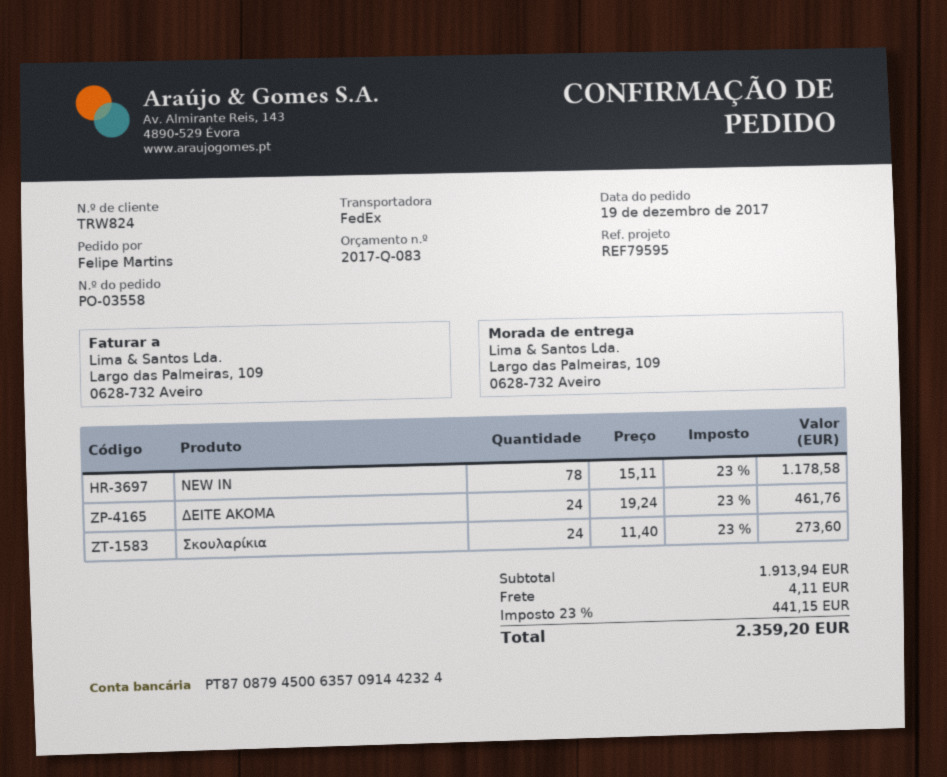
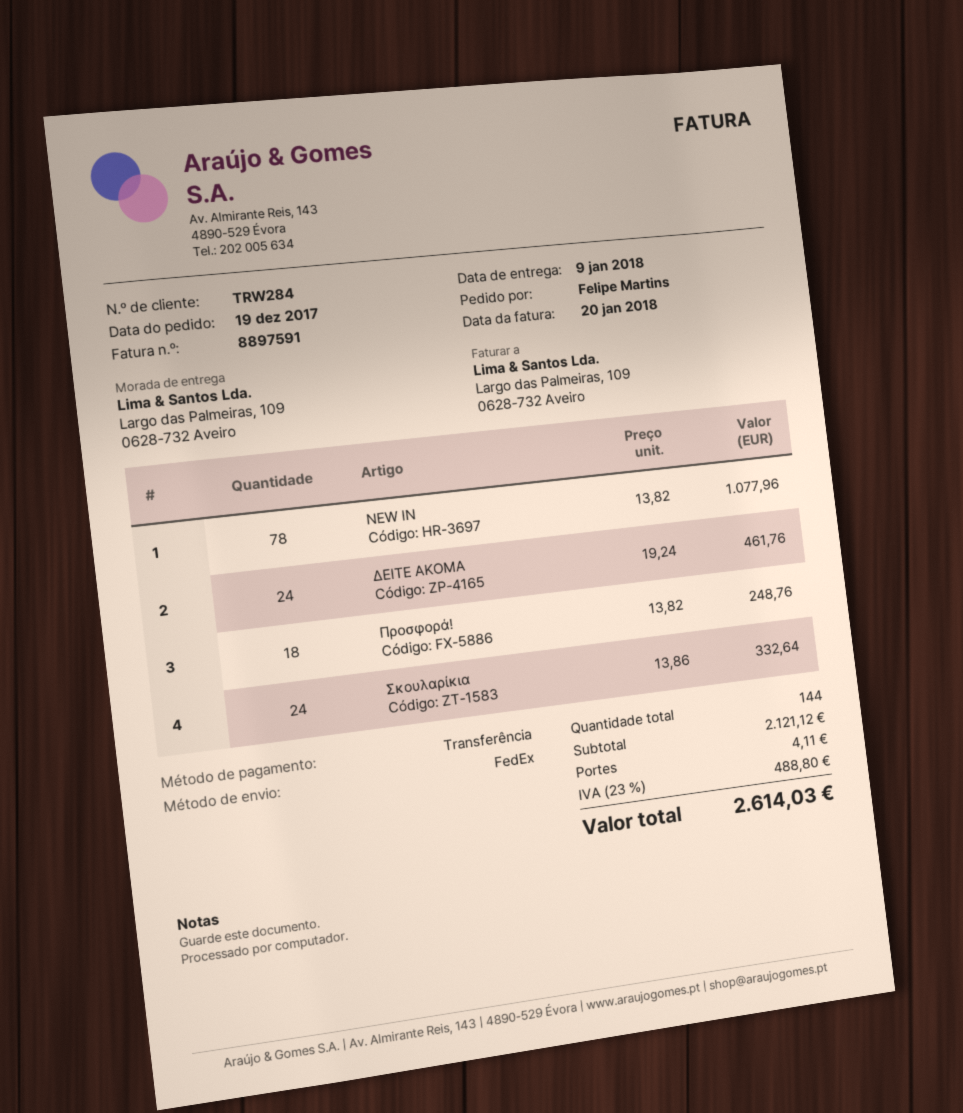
customer number: TRW824 -> TRW284
NEW IN: 78 x 15.11 = 1178.58 -> 78 x 13.82 = 1077.96
Σκουλαρίκια: 24 x 11.40 = 273.60 -> 24 x 13.86 = 332.64
Προσφορά!: none -> 18 x 13.82 = 248.76
subtotal: 1913.94 -> 2121.12
tax: 23% = 441.15 -> 23% = 488.80
total: 2359.20 -> 2614.03

